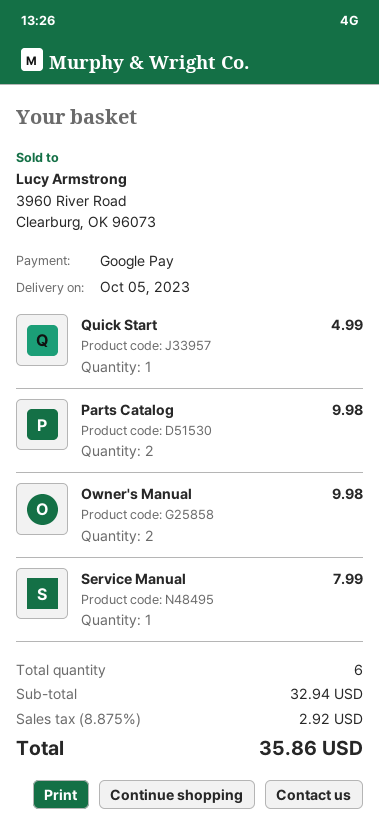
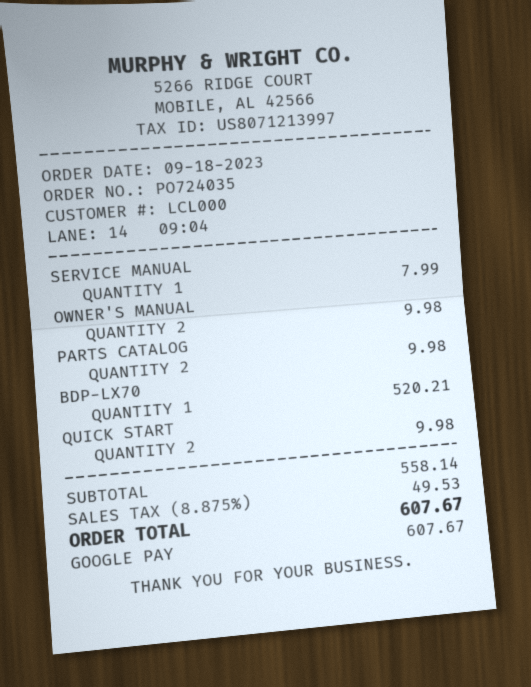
Quick Start: 1 for 4.99 -> 2 for 9.98
BDP-LX70: none -> 1 for 520.21
subtotal: 32.94 -> 558.14
tax: 8.875% = 2.92 -> 8.875% = 49.53
total: 35.86 -> 607.67

